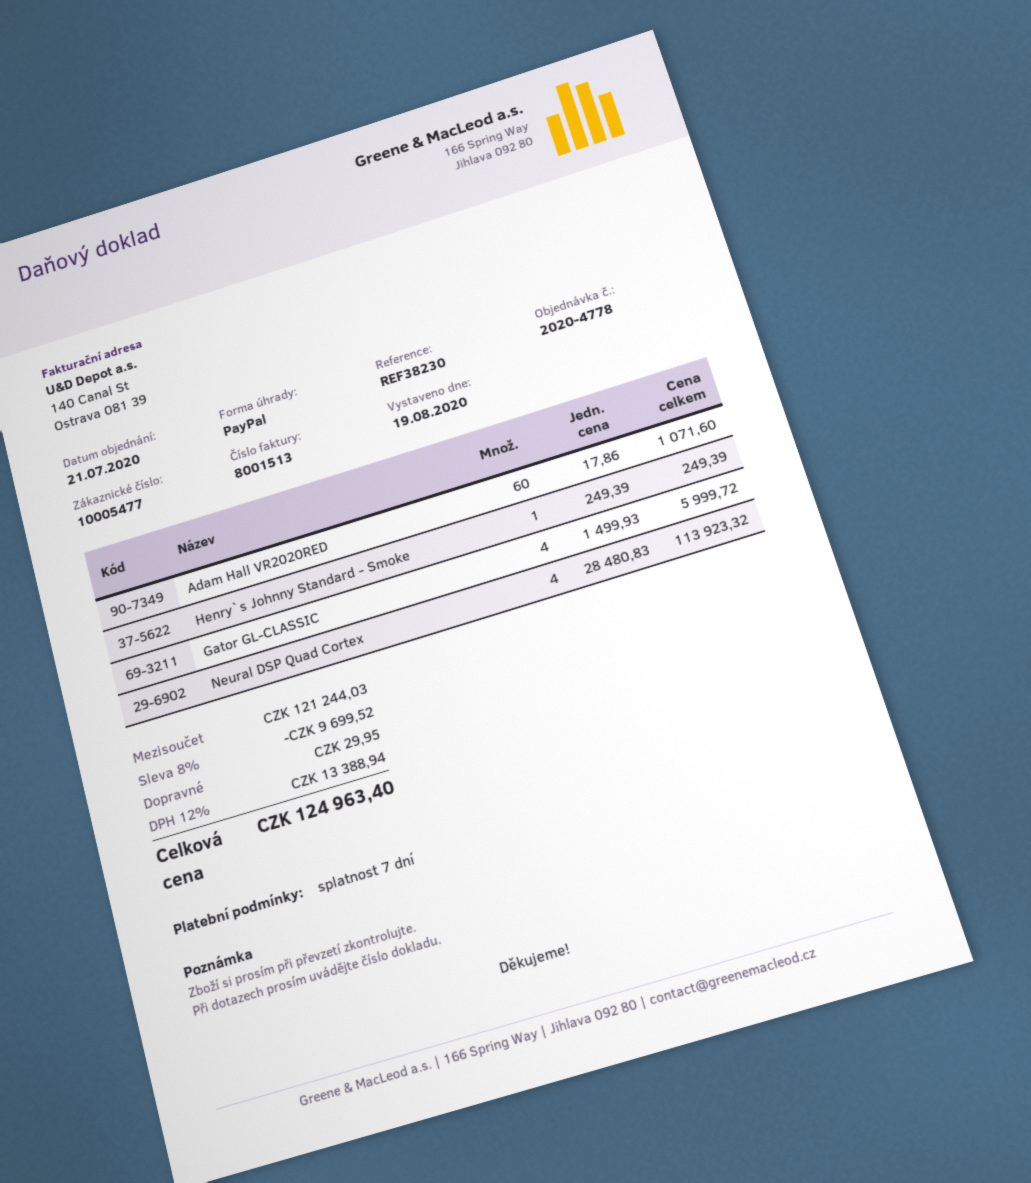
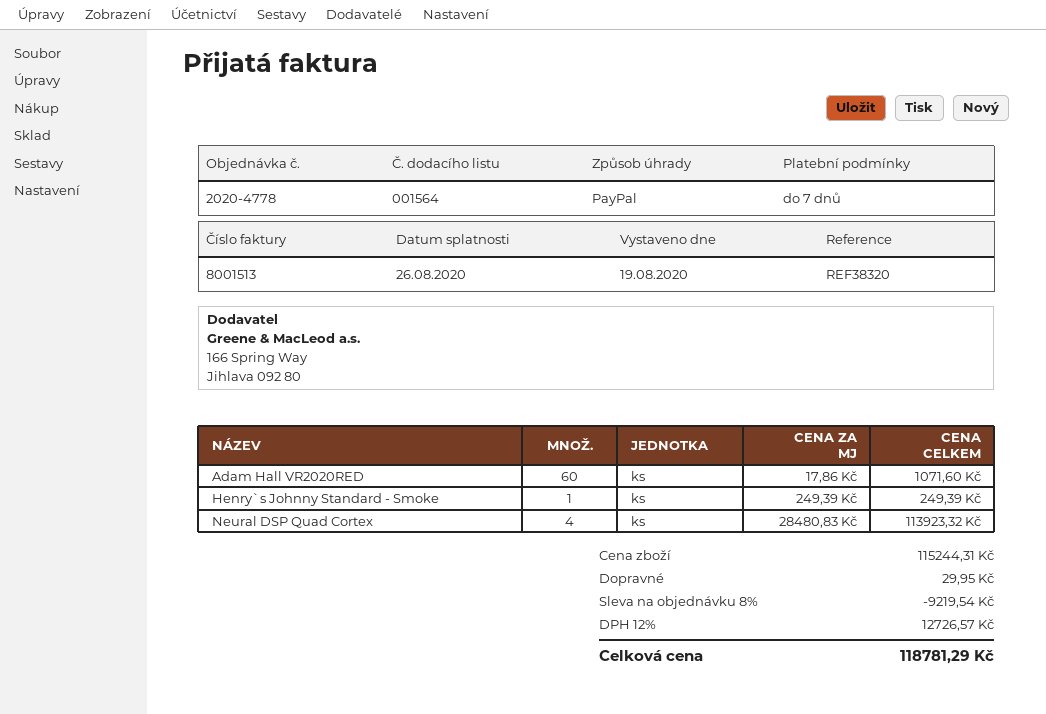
reference: REF38230 -> REF38320
Gator GL-CLASSIC: 4 x 1499.93 = 5999.72 -> none
subtotal: 121244.03 -> 115244.31
discount: 8% = 9699.52 -> 8% = 9219.54
tax: 12% = 13388.94 -> 12% = 12726.57
total: 124963.40 -> 118781.29

